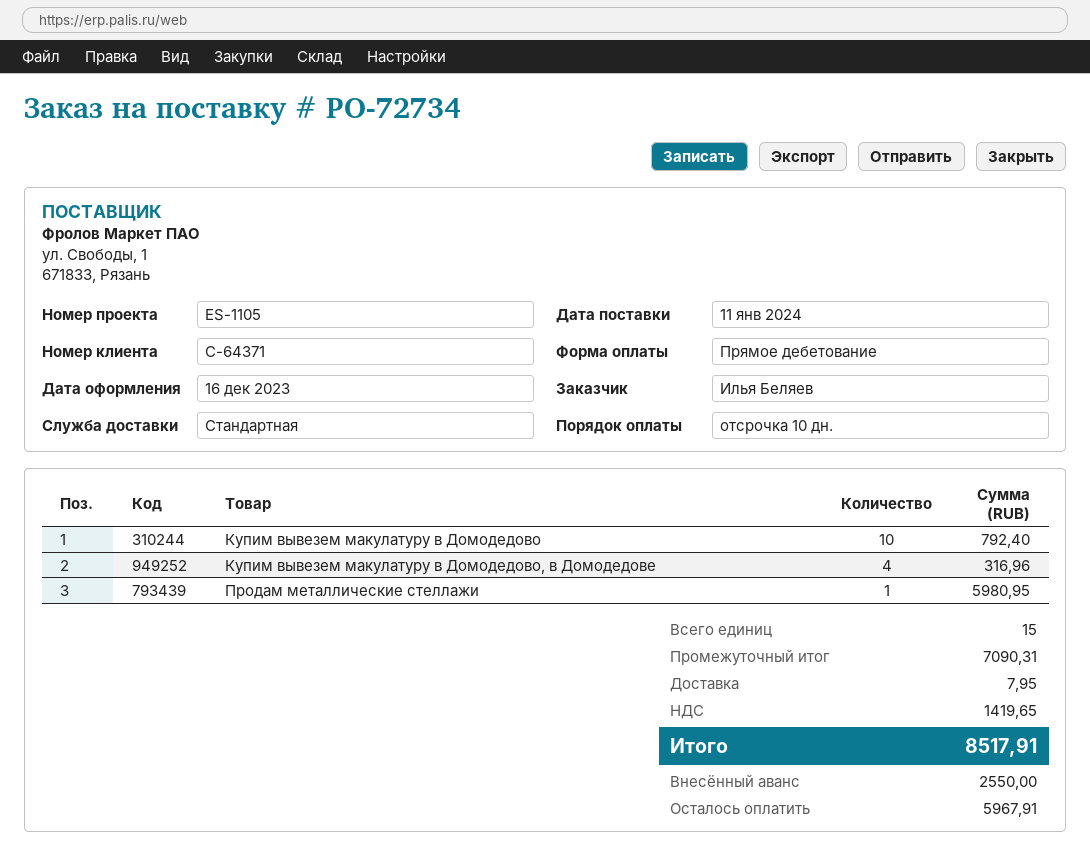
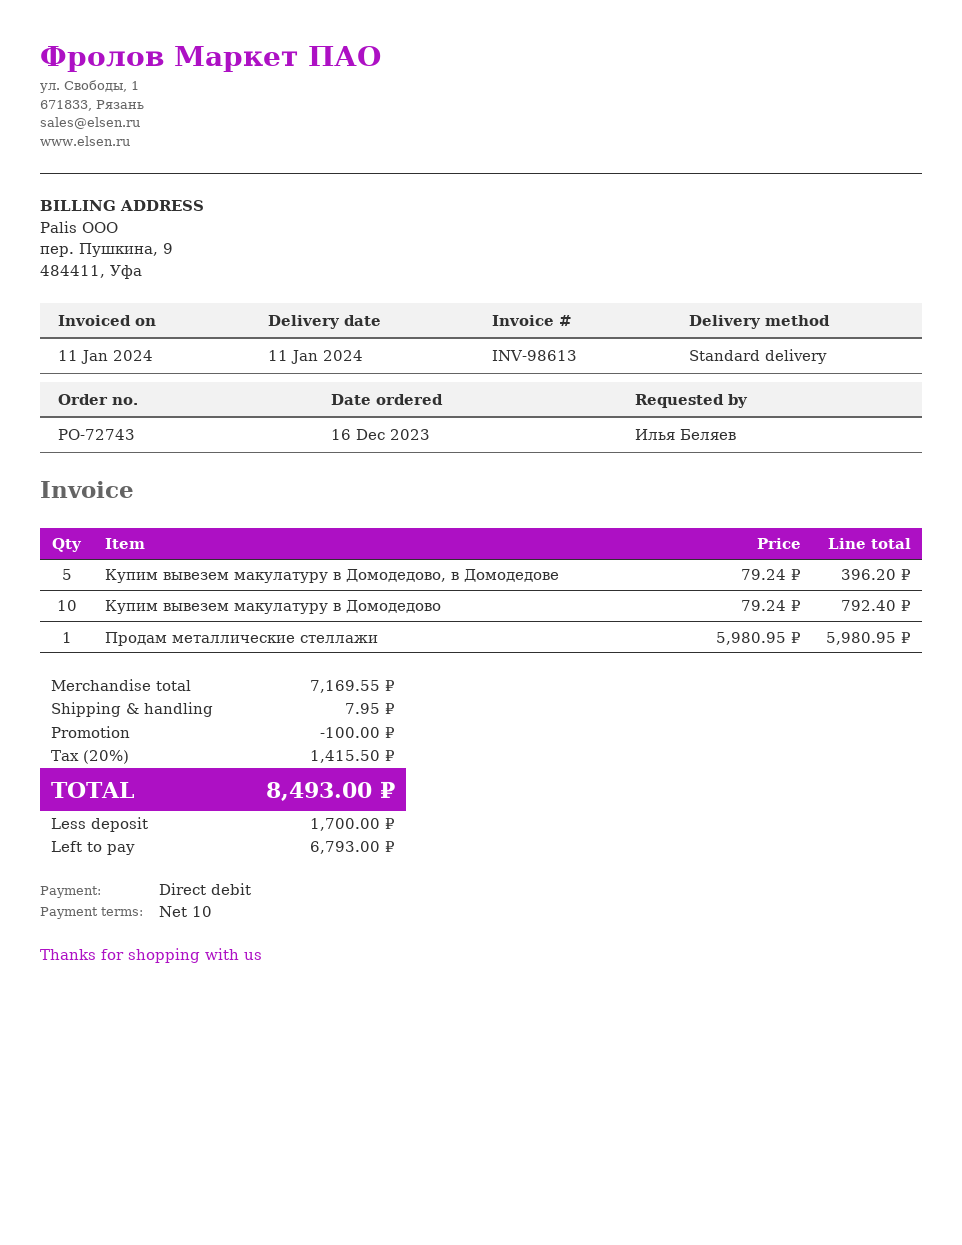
order number: PO-72734 -> PO-72743
Купим вывезем макулатуру в Домодедово, в Домодедове: 4 for 316.96 -> 5 for 396.20
subtotal: 7090.31 -> 7169.55
discount: none -> 100.00
tax: 1419.65 -> 1415.50
total: 8517.91 -> 8493.00
deposit: 2550.00 -> 1700.00
balance: 5967.91 -> 6793.00

